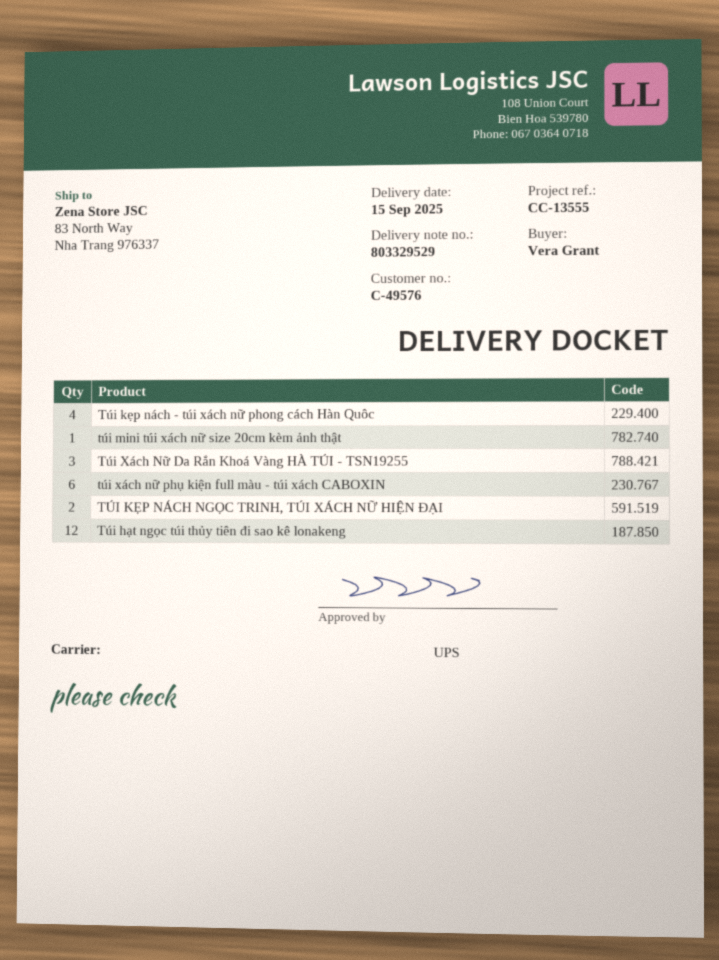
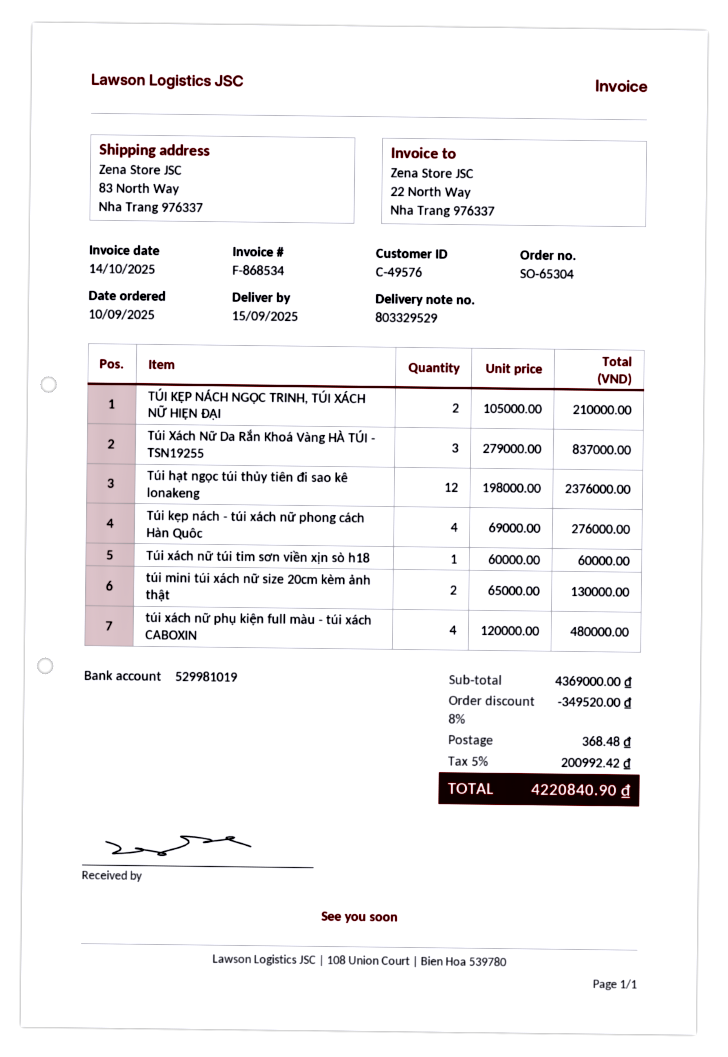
túi mini túi xách nữ size 20cm kèm ảnh thật: 1 -> 2
túi xách nữ phụ kiện full màu - túi xách CABOXIN: 6 -> 4
Túi xách nữ túi tim sơn viền xịn sò h18: none -> 1

